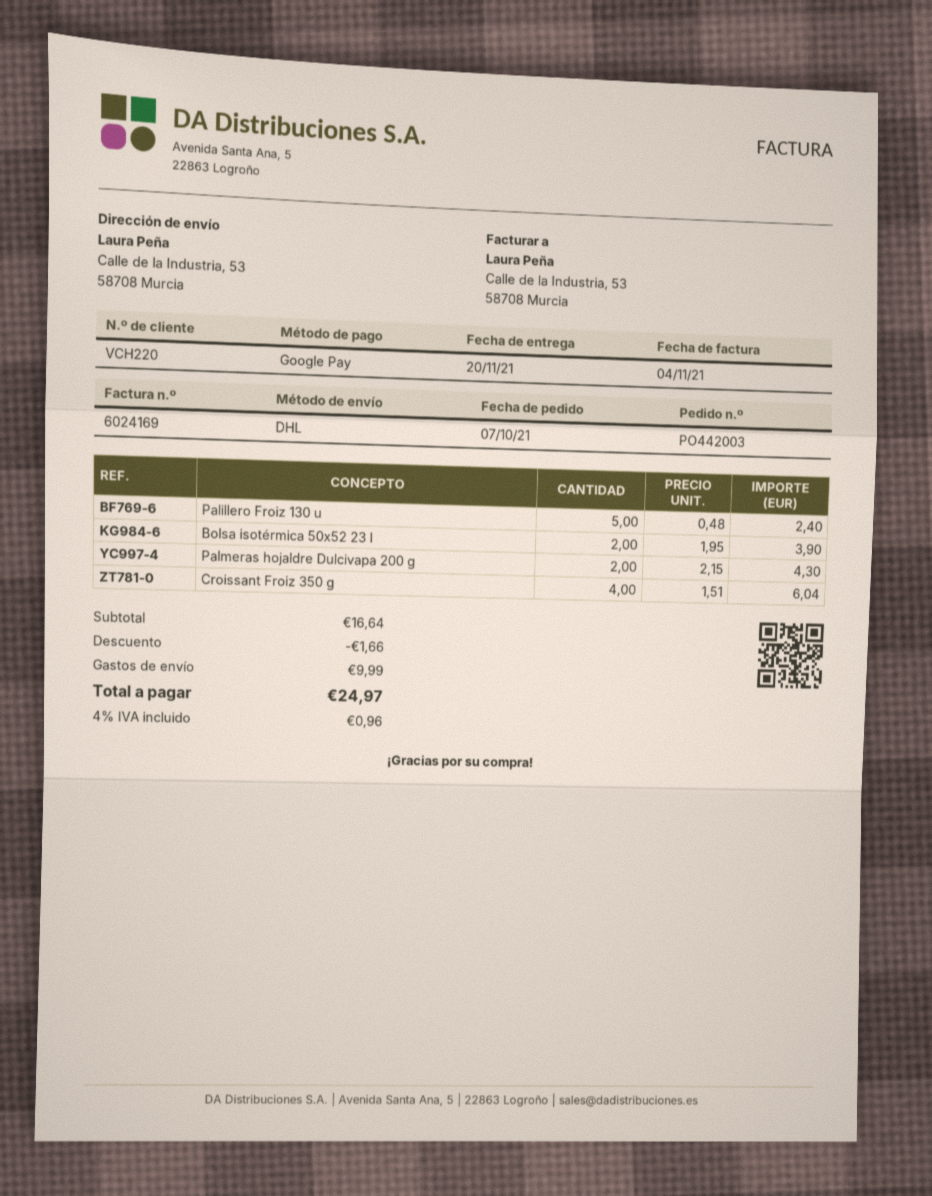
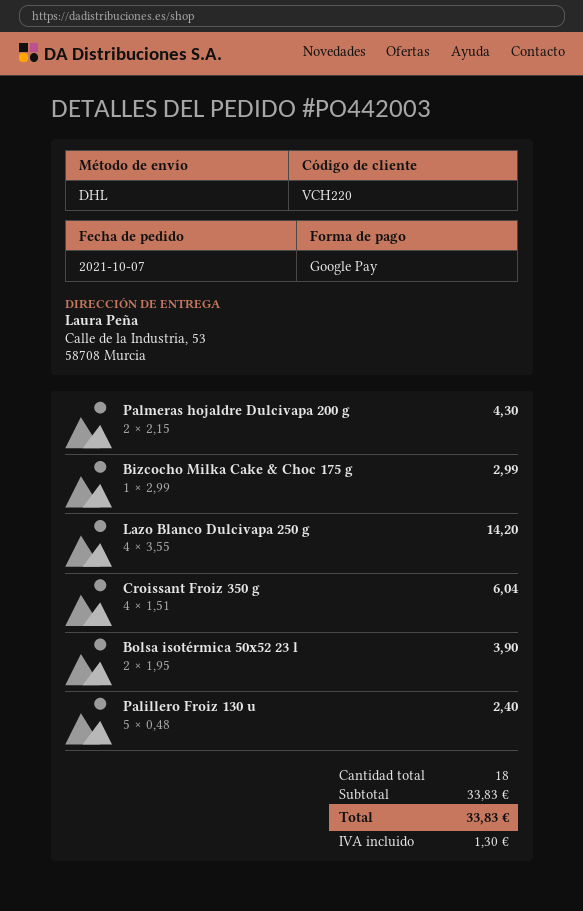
Bizcocho Milka Cake & Choc 175 g: none -> 1 x 2.99 = 2.99
Lazo Blanco Dulcivapa 250 g: none -> 4 x 3.55 = 14.20
subtotal: 16.64 -> 33.83
discount: 1.66 -> none
shipping: 9.99 -> none
tax: 0.96 -> 1.30
total: 24.97 -> 33.83

